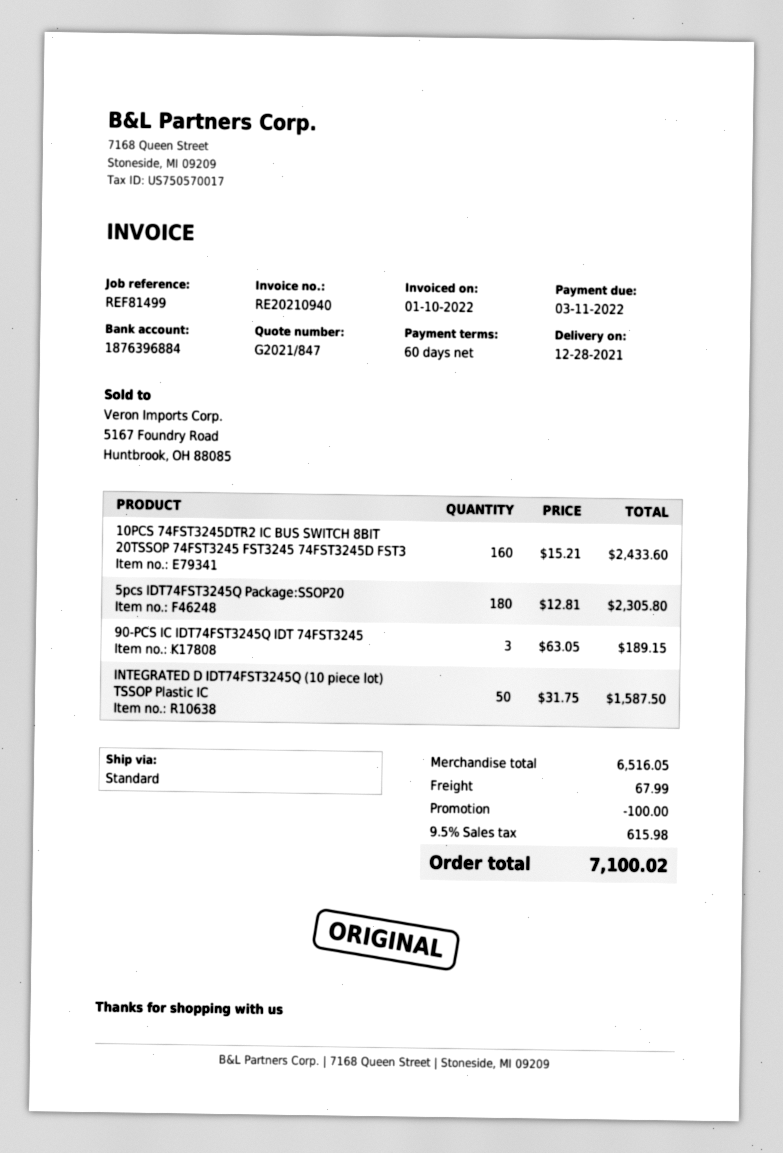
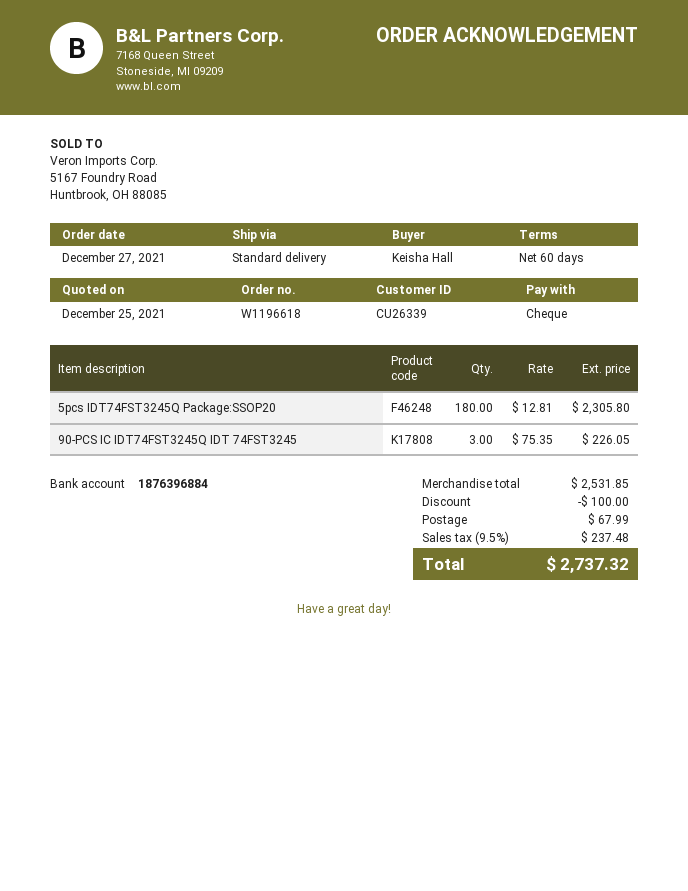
10PCS 74FST3245DTR2 IC BUS SWITCH 8BIT 20TSSOP 74FST3245 FST3245 74FST3245D FST3: 160 x 15.21 = 2433.60 -> none
90-PCS IC IDT74FST3245Q IDT 74FST3245: 3 x 63.05 = 189.15 -> 3 x 75.35 = 226.05
INTEGRATED D IDT74FST3245Q (10 piece lot) TSSOP Plastic IC: 50 x 31.75 = 1587.50 -> none
subtotal: 6516.05 -> 2531.85
tax: 9.5% = 615.98 -> 9.5% = 237.48
total: 7100.02 -> 2737.32

